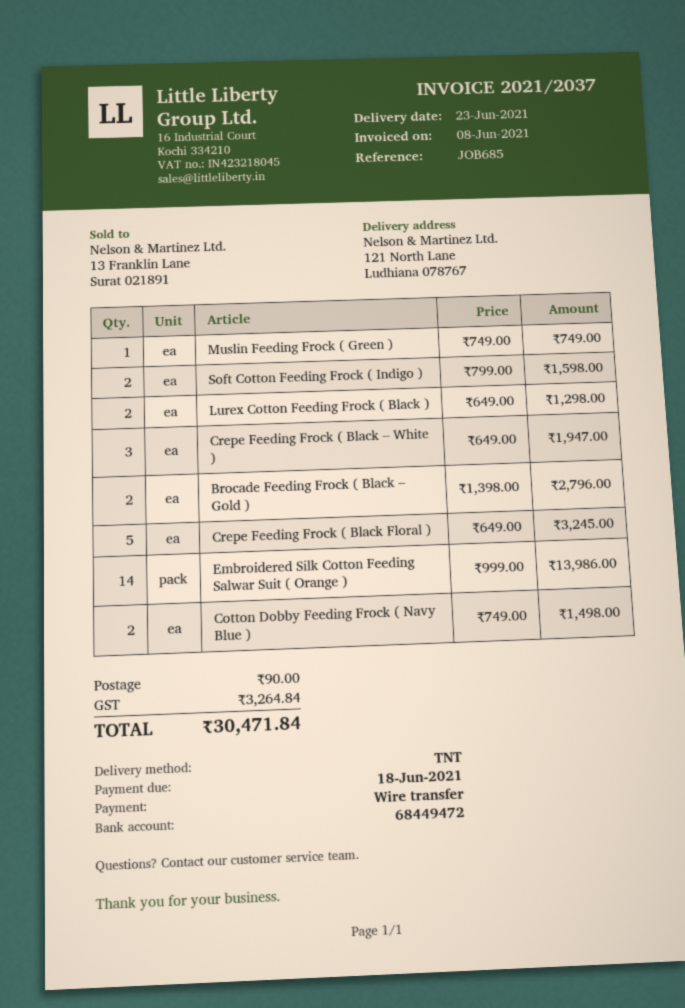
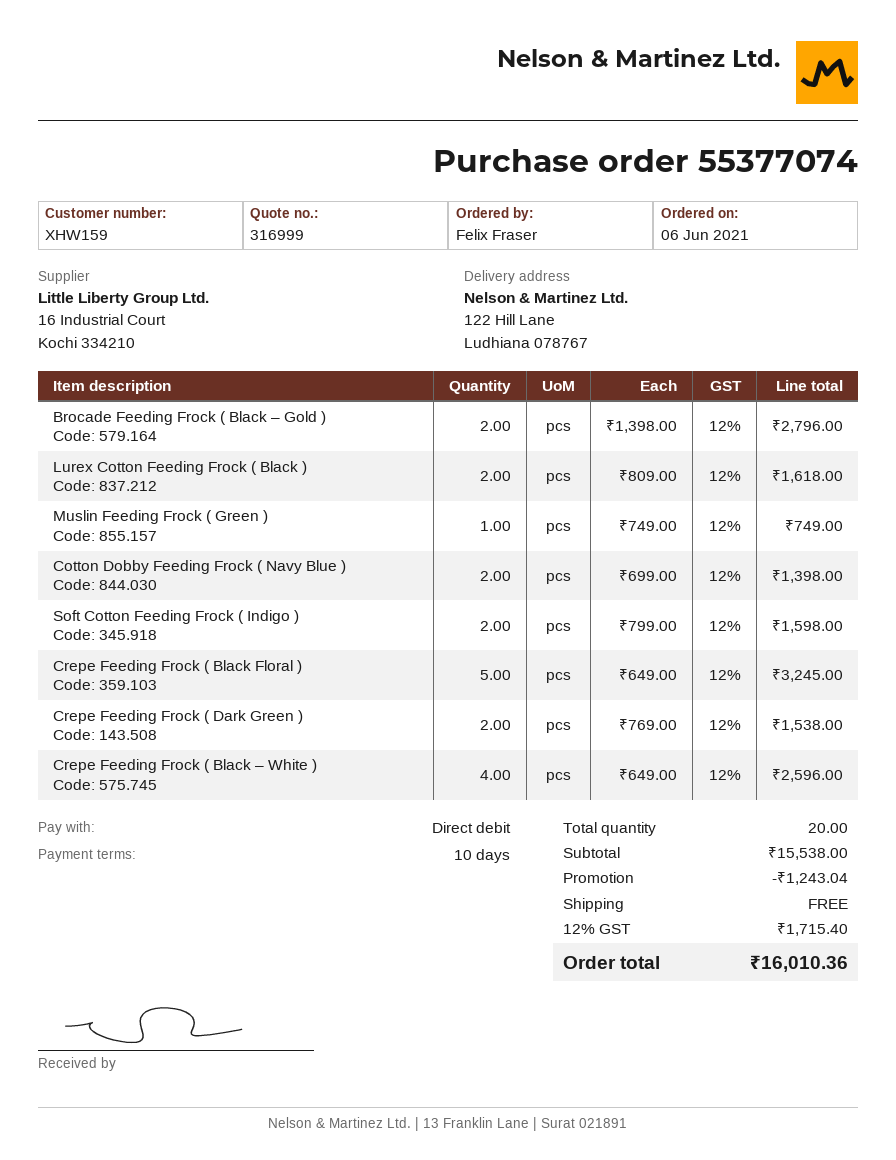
payment method: bank transfer -> direct debit
ship to: 121 North Lane, Ludhiana 078767 -> 122 Hill Lane, Ludhiana 078767
Lurex Cotton Feeding Frock ( Black ): 2 x 649.00 = 1298.00 -> 2 x 809.00 = 1618.00
Crepe Feeding Frock ( Black – White ): 3 x 649.00 = 1947.00 -> 4 x 649.00 = 2596.00
Embroidered Silk Cotton Feeding Salwar Suit ( Orange ): 14 x 999.00 = 13986.00 -> none
Cotton Dobby Feeding Frock ( Navy Blue ): 2 x 749.00 = 1498.00 -> 2 x 699.00 = 1398.00
Crepe Feeding Frock ( Dark Green ): none -> 2 x 769.00 = 1538.00
discount: none -> 1243.04
shipping: 90.00 -> 0.00
tax: 3264.84 -> 1715.40
total: 30471.84 -> 16010.36

